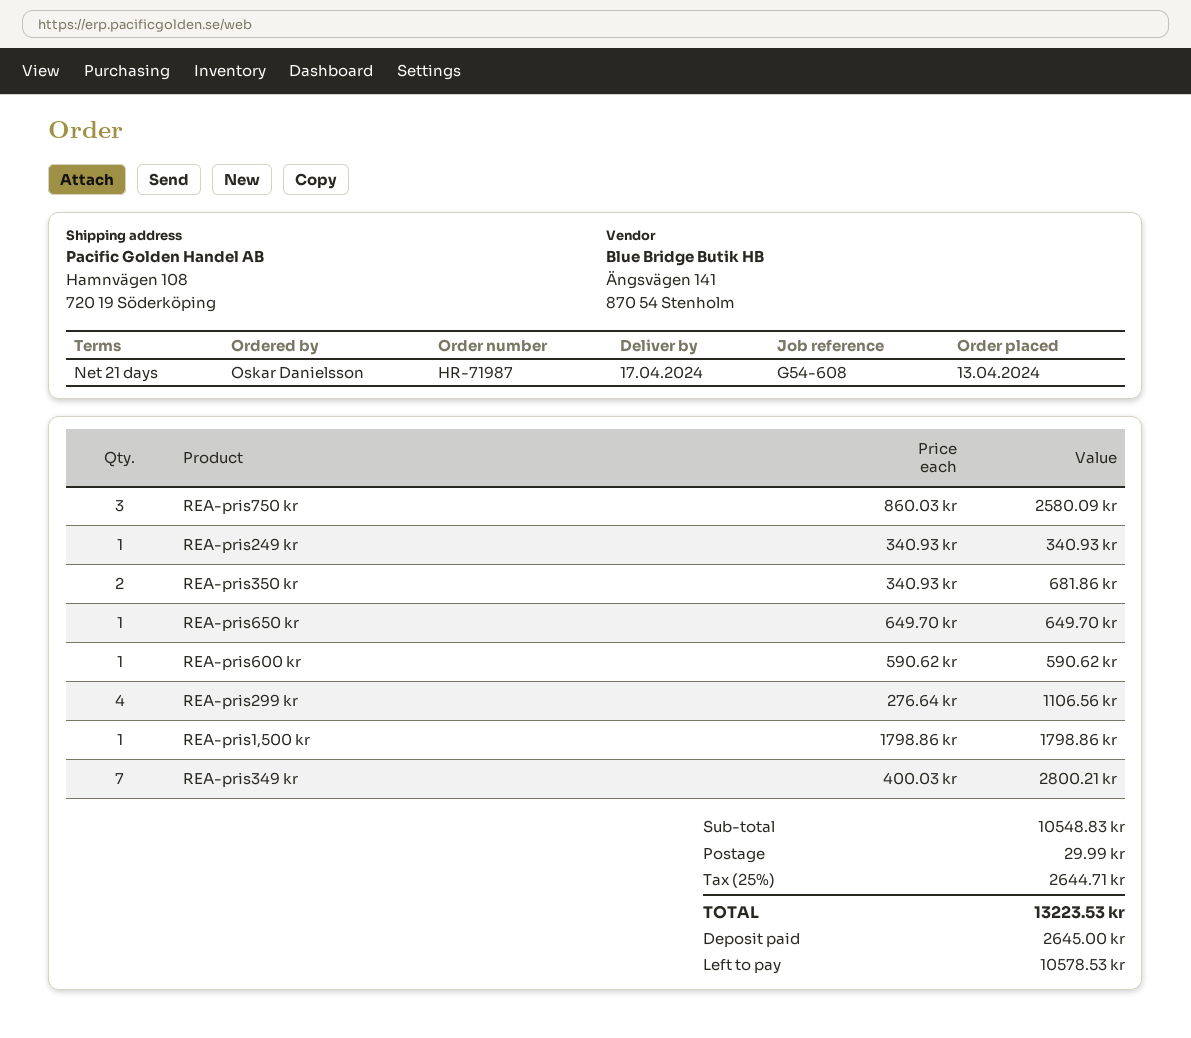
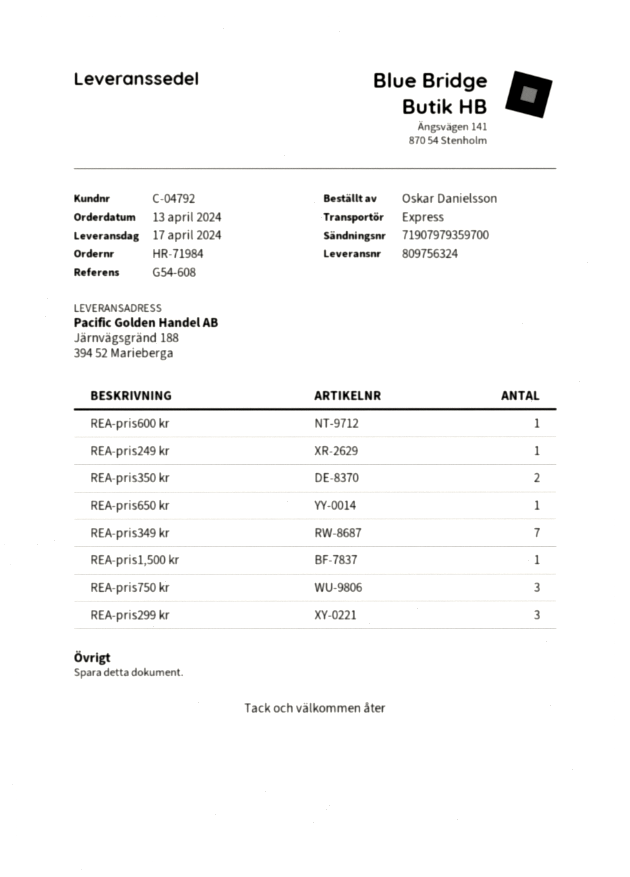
order number: HR-71987 -> HR-71984
ship to: Hamnvägen 108, 720 19 Söderköping -> Järnvägsgränd 188, 394 52 Marieberga
REA-pris299 kr: 4 -> 3

